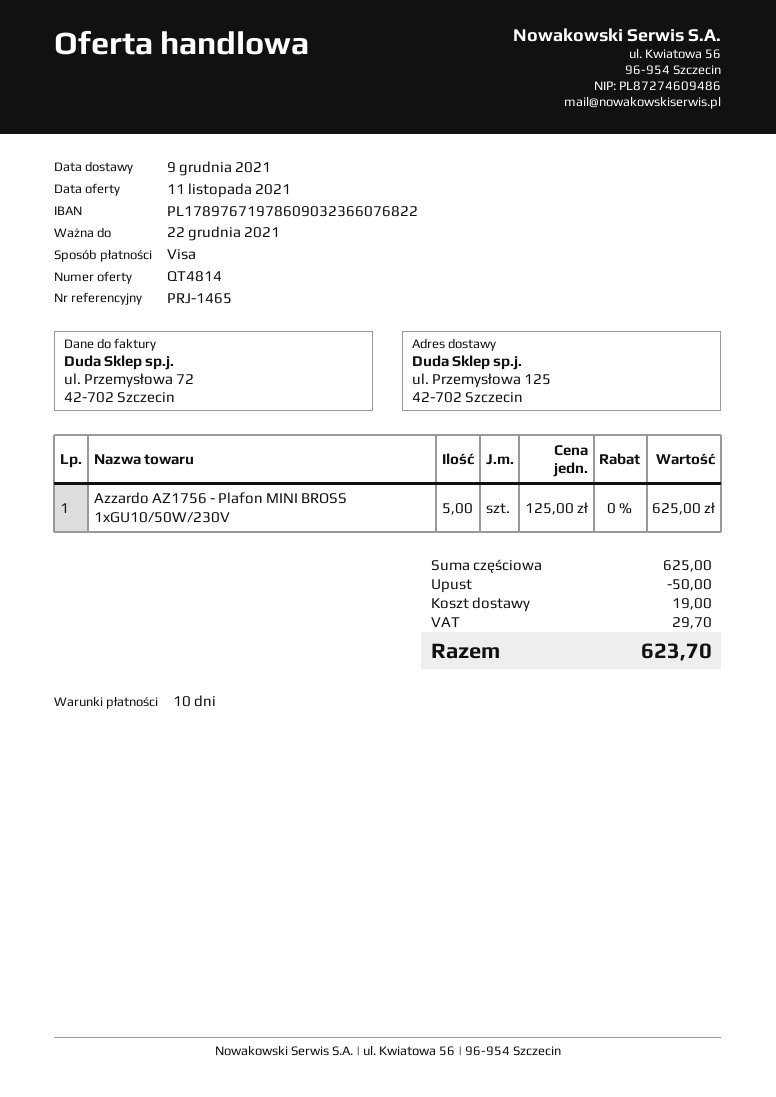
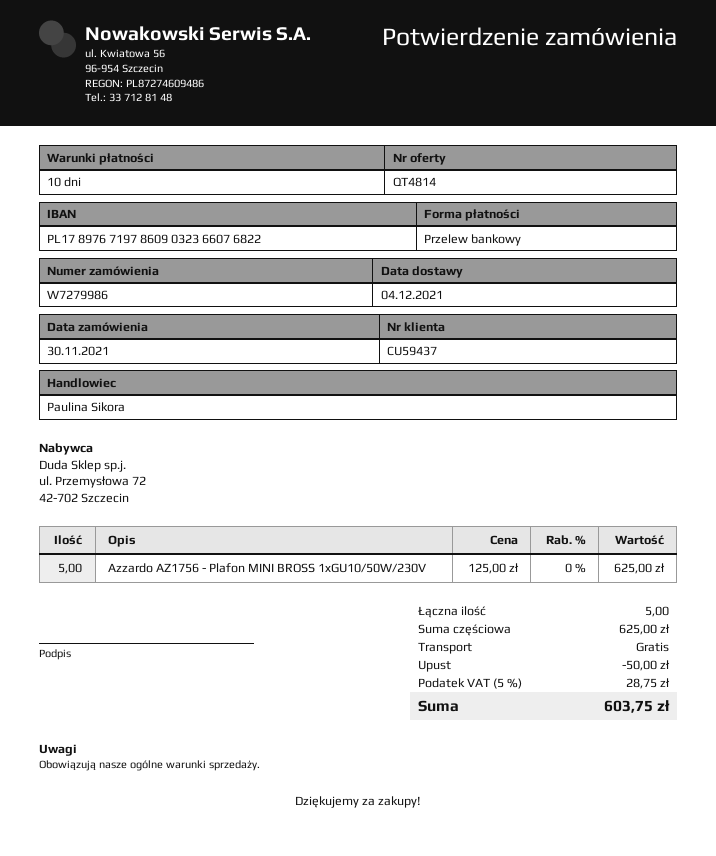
delivery date: 2021-12-09 -> 2021-12-04
payment method: Visa -> bank transfer
shipping: 19.00 -> 0.00
tax: 29.70 -> 28.75
total: 623.70 -> 603.75

